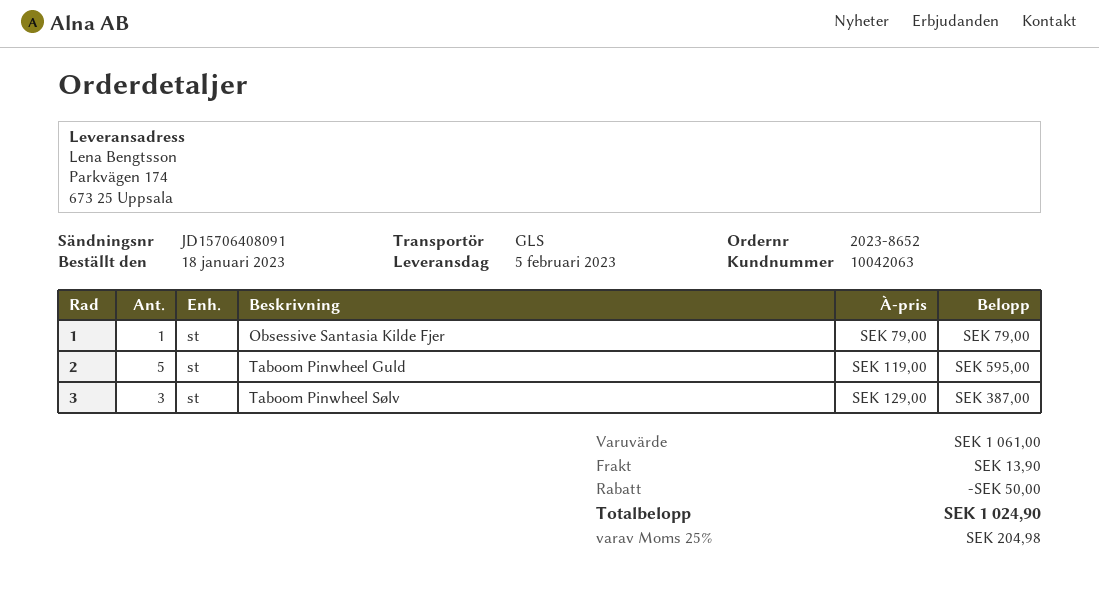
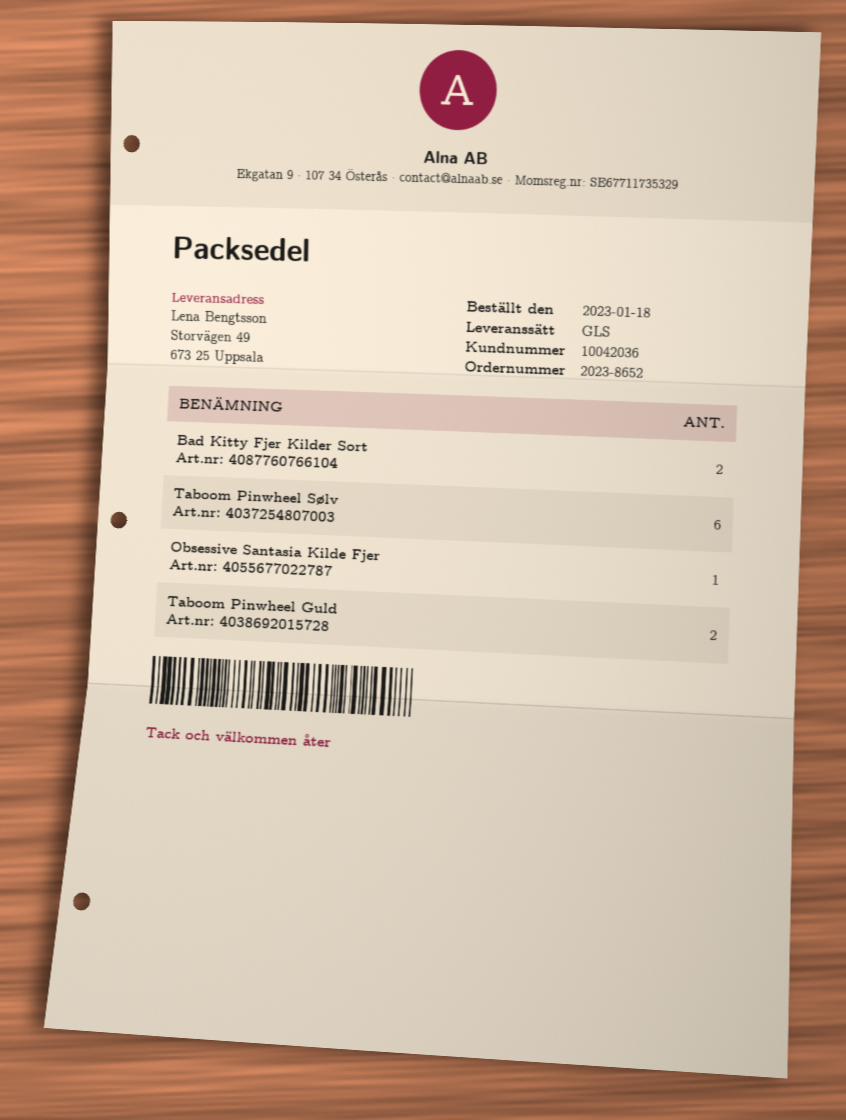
customer number: 10042063 -> 10042036
ship to: Parkvägen 174, 673 25 Uppsala -> Storvägen 49, 673 25 Uppsala
Taboom Pinwheel Guld: 5 -> 2
Taboom Pinwheel Sølv: 3 -> 6
Bad Kitty Fjer Kilder Sort: none -> 2

